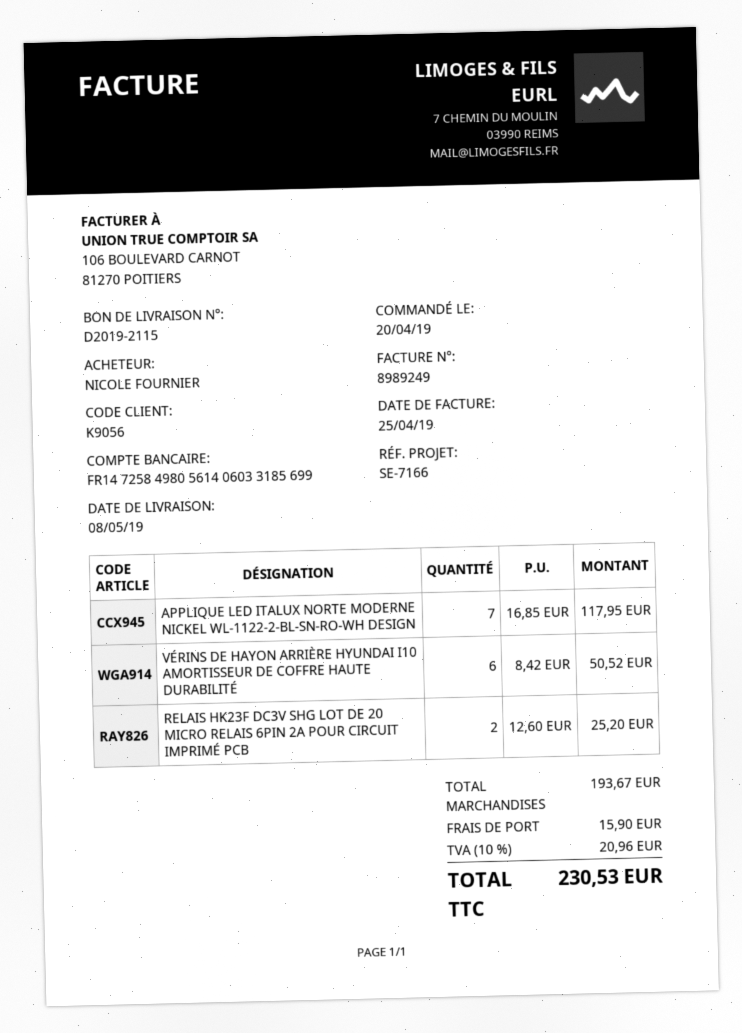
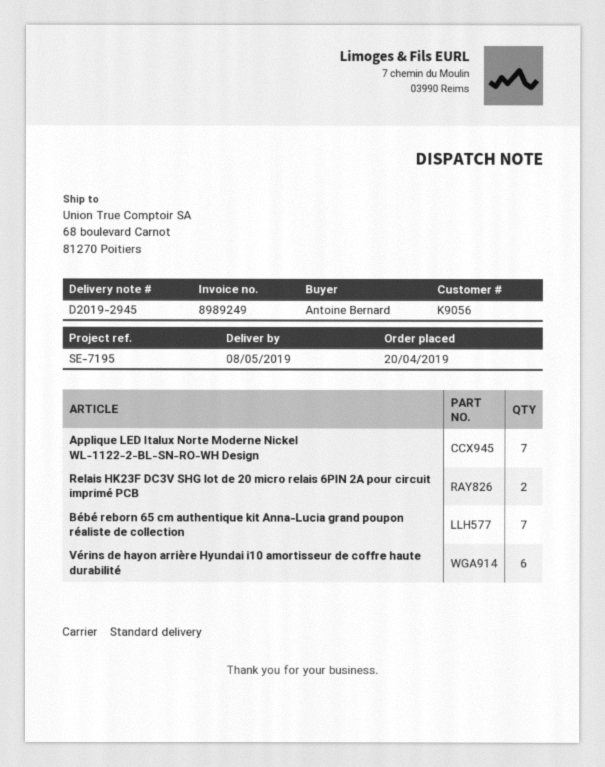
delivery note number: D2019-2115 -> D2019-2945
reference: SE-7166 -> SE-7195
ordered by: NICOLE FOURNIER -> Antoine Bernard
Bébé reborn 65 cm authentique kit Anna-Lucia grand poupon réaliste de collection: none -> 7

